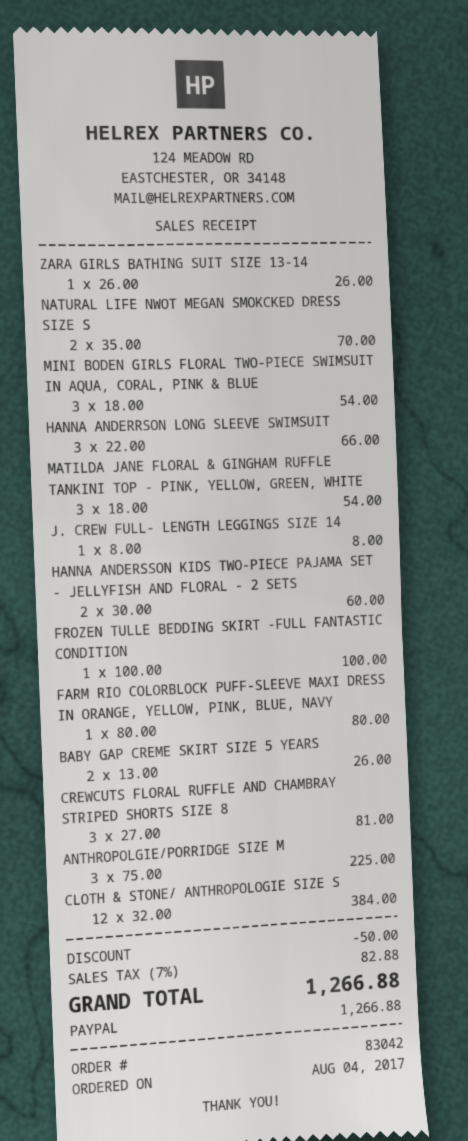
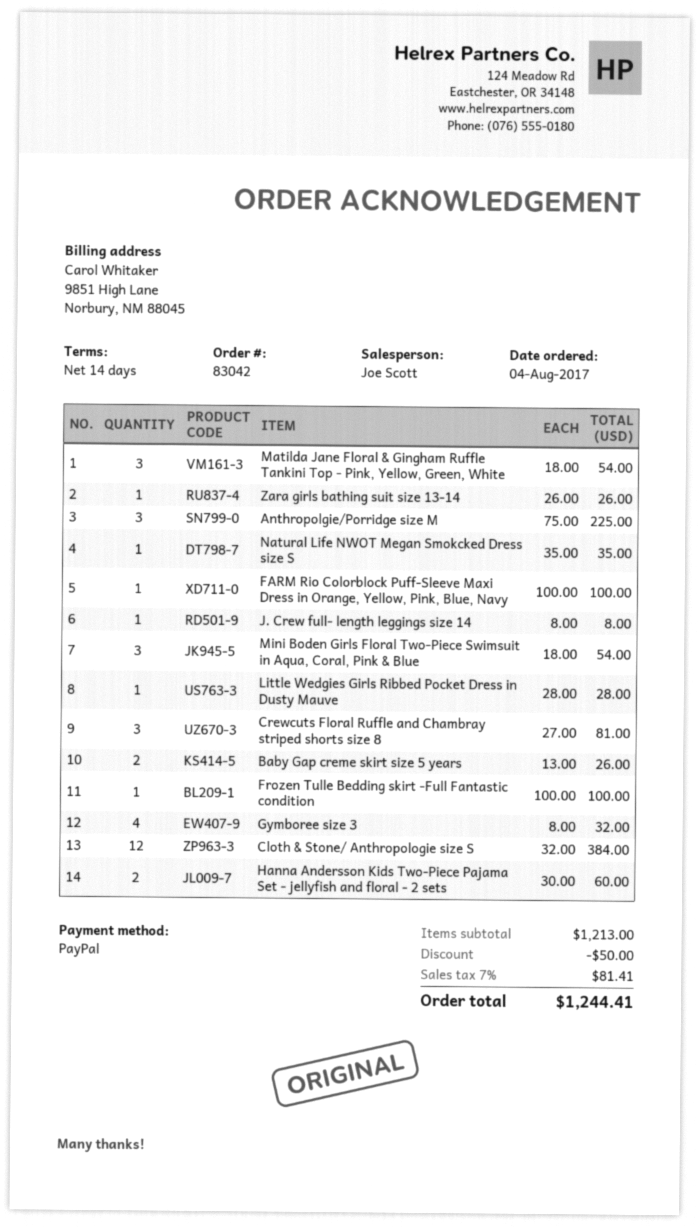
NATURAL LIFE NWOT MEGAN SMOKCKED DRESS SIZE S: 2 x 35.00 = 70.00 -> 1 x 35.00 = 35.00
HANNA ANDERRSON LONG SLEEVE SWIMSUIT: 3 x 22.00 = 66.00 -> none
FARM RIO COLORBLOCK PUFF-SLEEVE MAXI DRESS IN ORANGE, YELLOW, PINK, BLUE, NAVY: 1 x 80.00 = 80.00 -> 1 x 100.00 = 100.00
Little Wedgies Girls Ribbed Pocket Dress in Dusty Mauve: none -> 1 x 28.00 = 28.00
Gymboree size 3: none -> 4 x 8.00 = 32.00
tax: 7% = 82.88 -> 7% = 81.41
total: 1266.88 -> 1244.41

